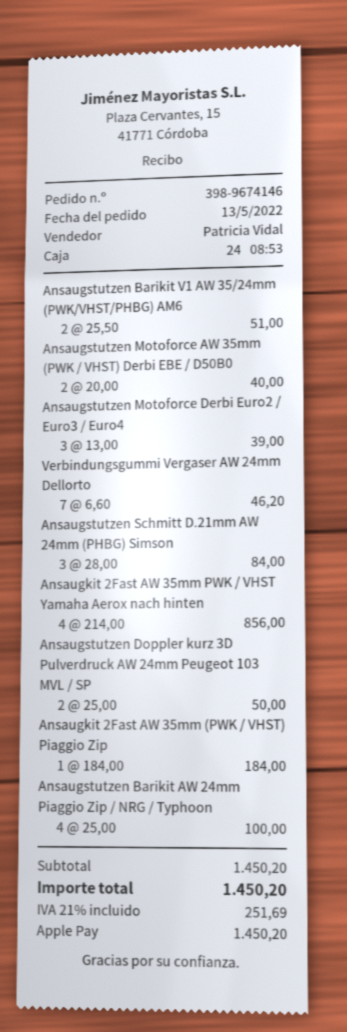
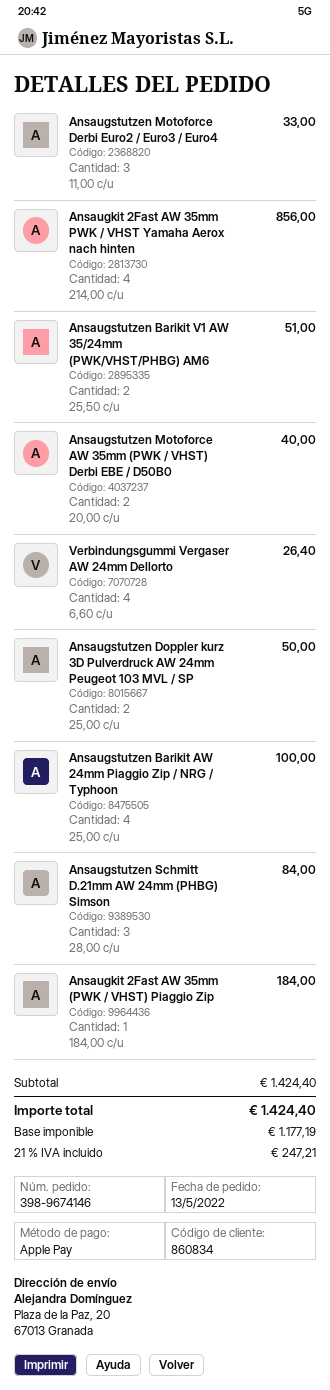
Ansaugstutzen Motoforce Derbi Euro2 / Euro3 / Euro4: 3 x 13.00 = 39.00 -> 3 x 11.00 = 33.00
Verbindungsgummi Vergaser AW 24mm Dellorto: 7 x 6.60 = 46.20 -> 4 x 6.60 = 26.40
subtotal: 1450.20 -> 1424.40
tax: 21% = 251.69 -> 21% = 247.21
total: 1450.20 -> 1424.40

